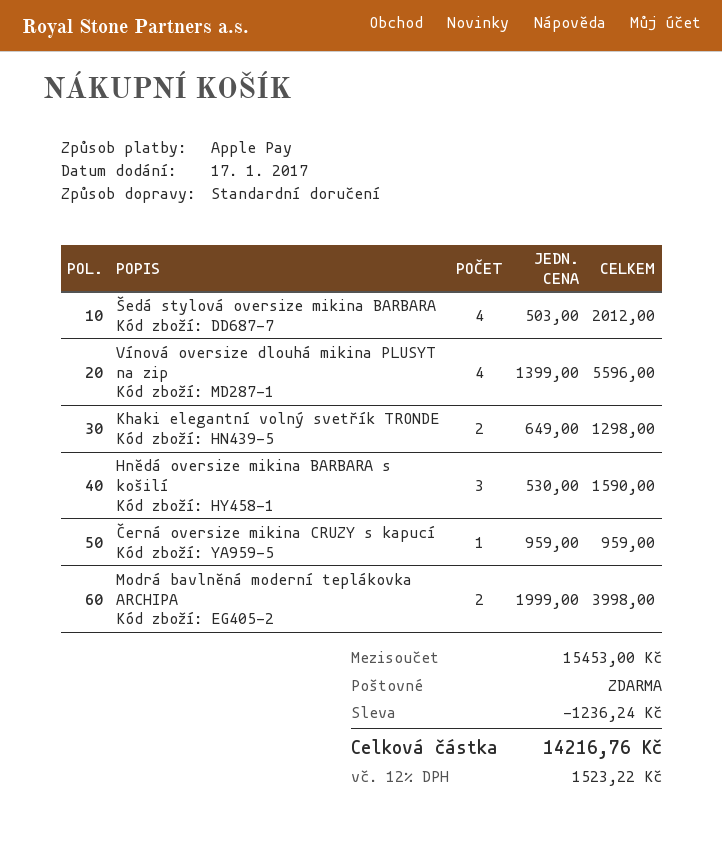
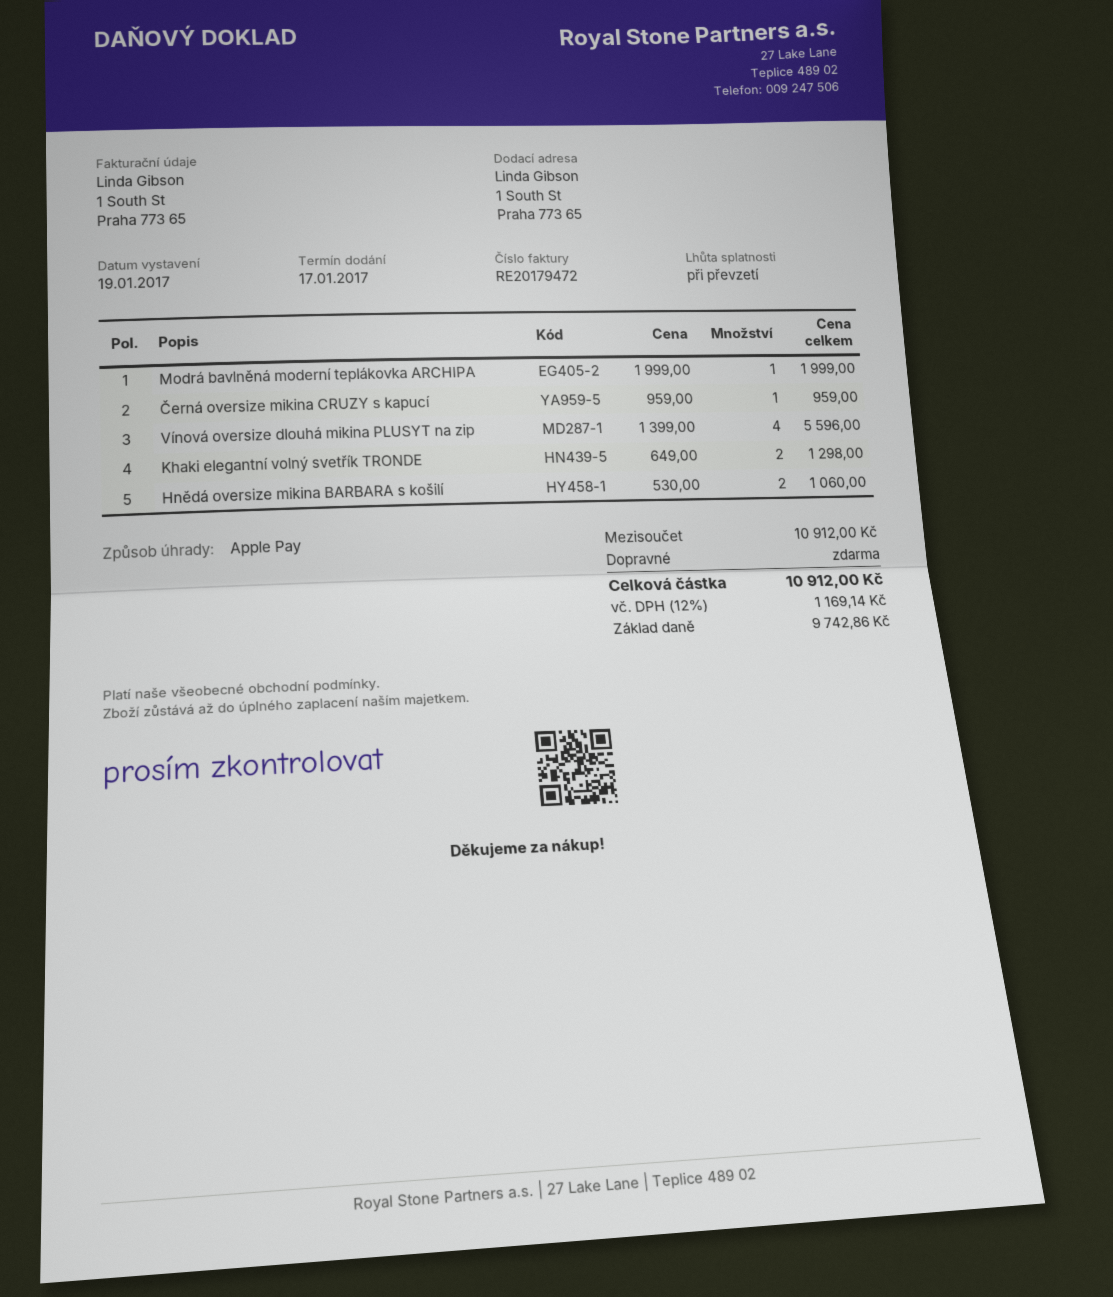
Šedá stylová oversize mikina BARBARA: 4 x 503.00 = 2012.00 -> none
Hnědá oversize mikina BARBARA s košilí: 3 x 530.00 = 1590.00 -> 2 x 530.00 = 1060.00
Modrá bavlněná moderní teplákovka ARCHIPA: 2 x 1999.00 = 3998.00 -> 1 x 1999.00 = 1999.00
subtotal: 15453.00 -> 10912.00
discount: 1236.24 -> none
tax: 12% = 1523.22 -> 12% = 1169.14
total: 14216.76 -> 10912.00

